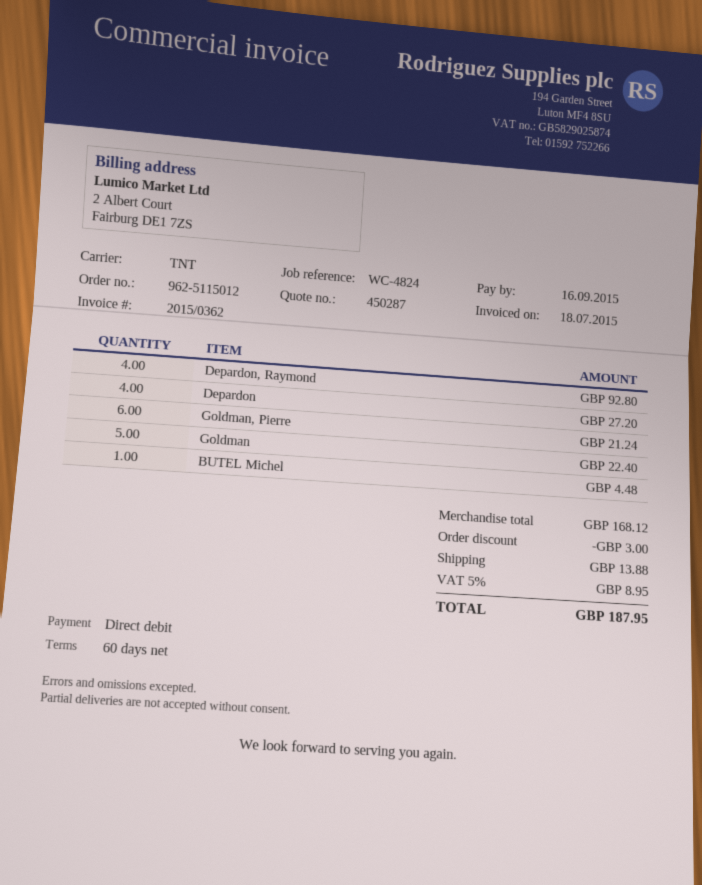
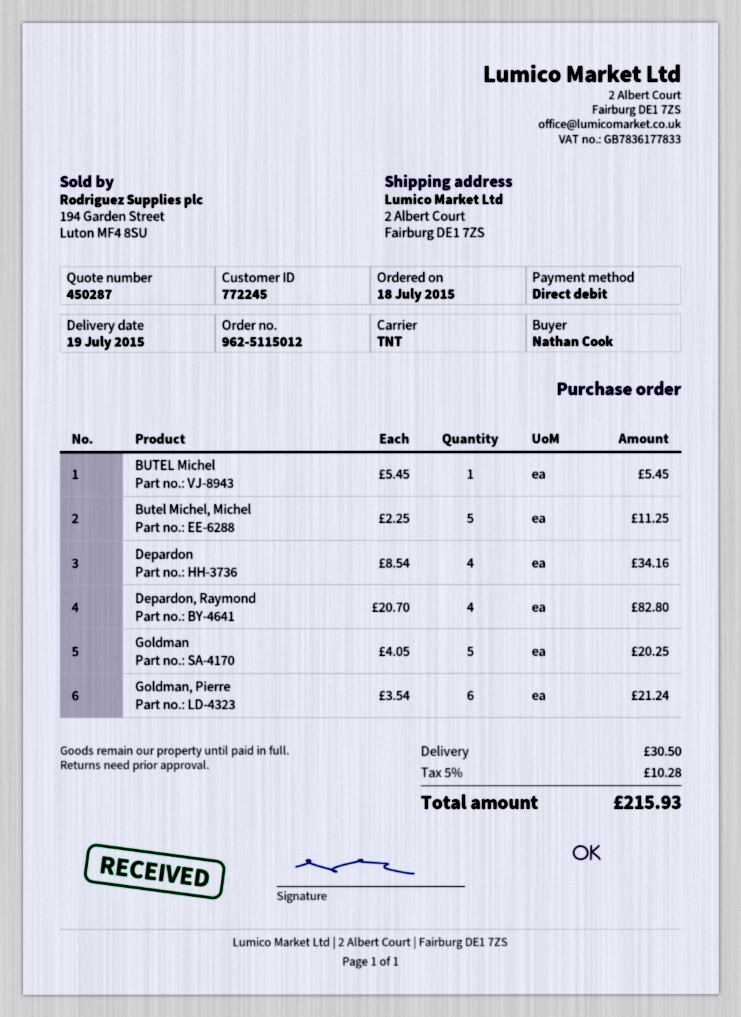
Depardon, Raymond: 4 for 92.80 -> 4 for 82.80
Depardon: 4 for 27.20 -> 4 for 34.16
Goldman: 5 for 22.40 -> 5 for 20.25
BUTEL Michel: 1 for 4.48 -> 1 for 5.45
Butel Michel, Michel: none -> 5 for 11.25
discount: 3.00 -> none
shipping: 13.88 -> 30.50
tax: 5% = 8.95 -> 5% = 10.28
total: 187.95 -> 215.93

